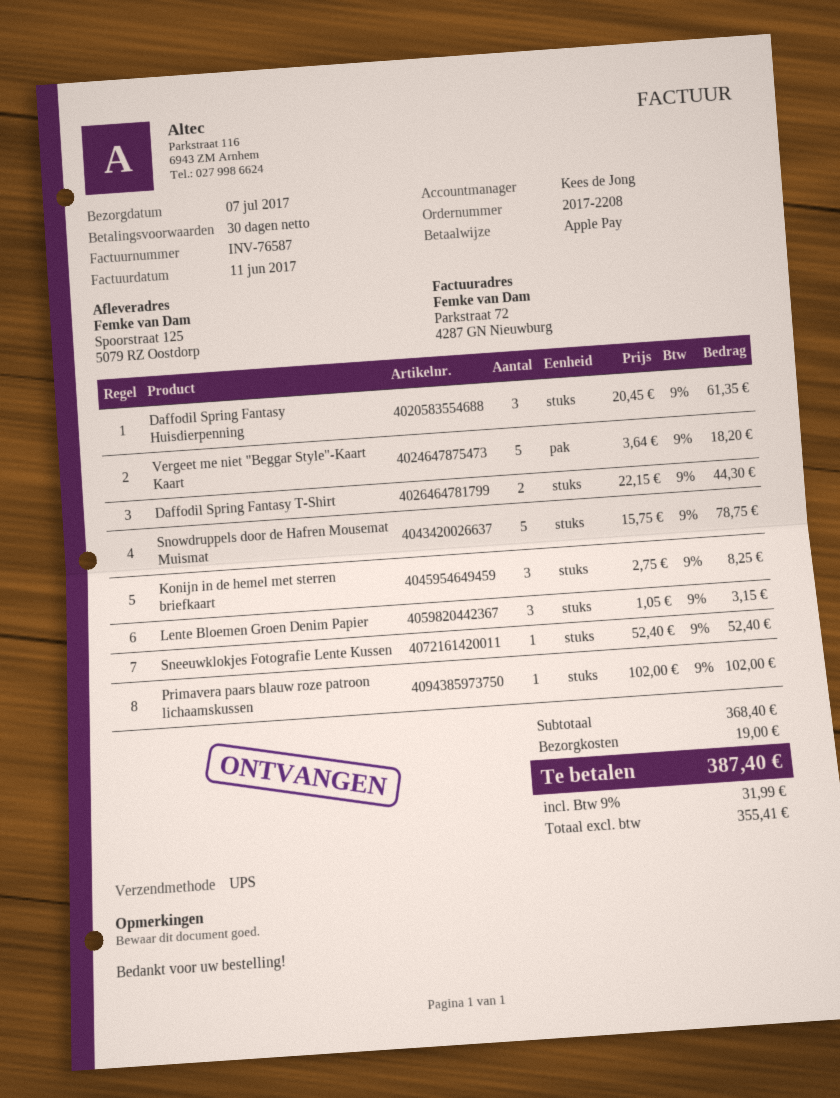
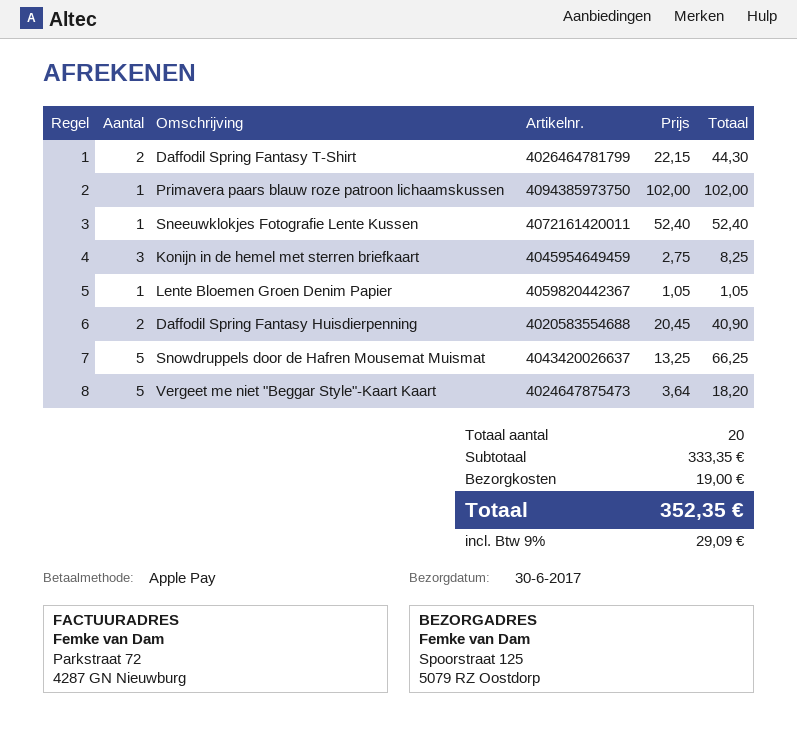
delivery date: 2017-07-07 -> 2017-06-30
Daffodil Spring Fantasy Huisdierpenning: 3 x 20.45 = 61.35 -> 2 x 20.45 = 40.90
Snowdruppels door de Hafren Mousemat Muismat: 5 x 15.75 = 78.75 -> 5 x 13.25 = 66.25
Lente Bloemen Groen Denim Papier: 3 x 1.05 = 3.15 -> 1 x 1.05 = 1.05
subtotal: 368.40 -> 333.35
tax: 9% = 31.99 -> 9% = 29.09
total: 387.40 -> 352.35

